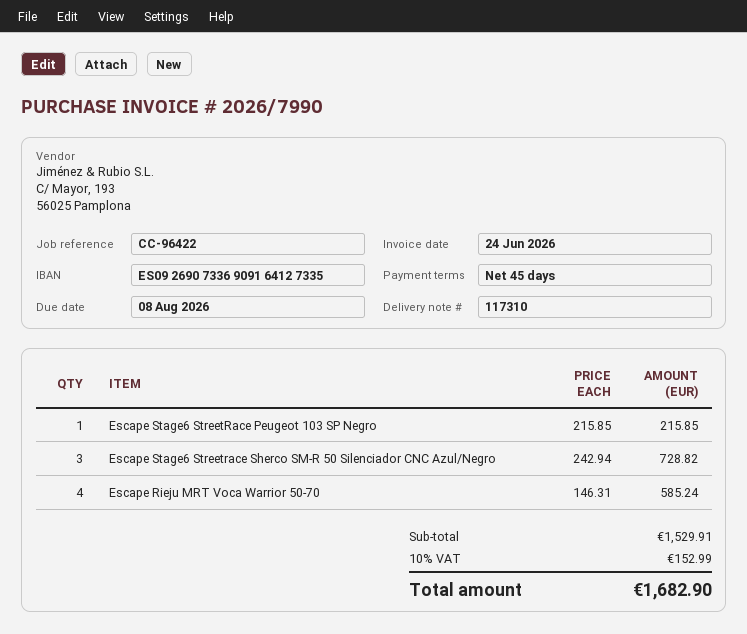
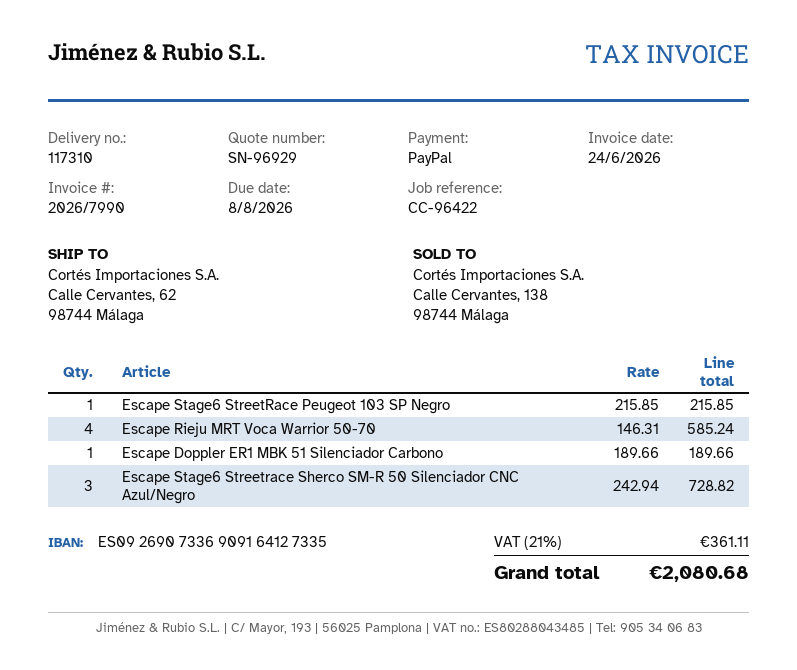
Escape Doppler ER1 MBK 51 Silenciador Carbono: none -> 1 x 189.66 = 189.66
tax: 10% = 152.99 -> 21% = 361.11
total: 1682.90 -> 2080.68

